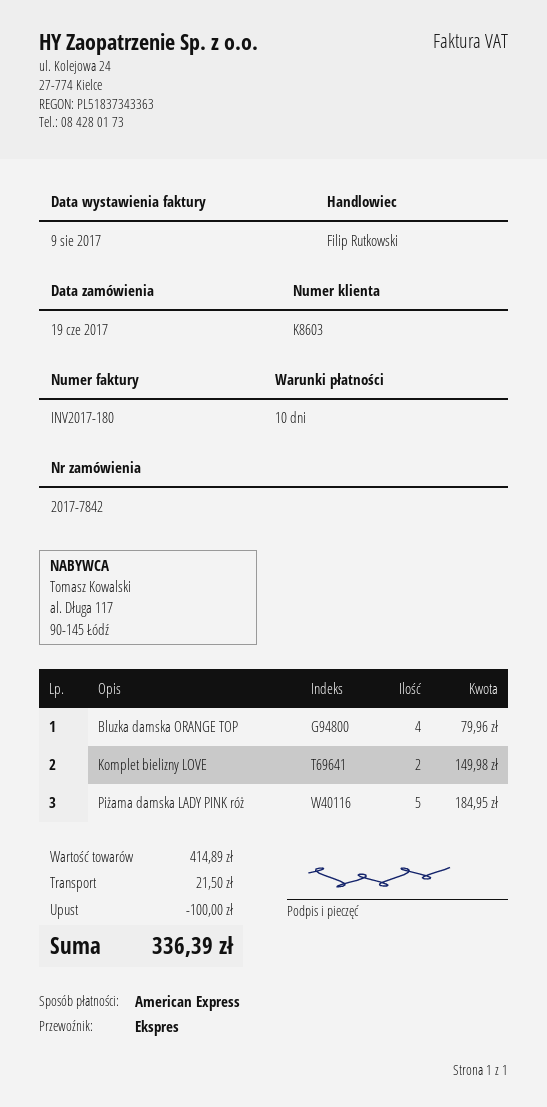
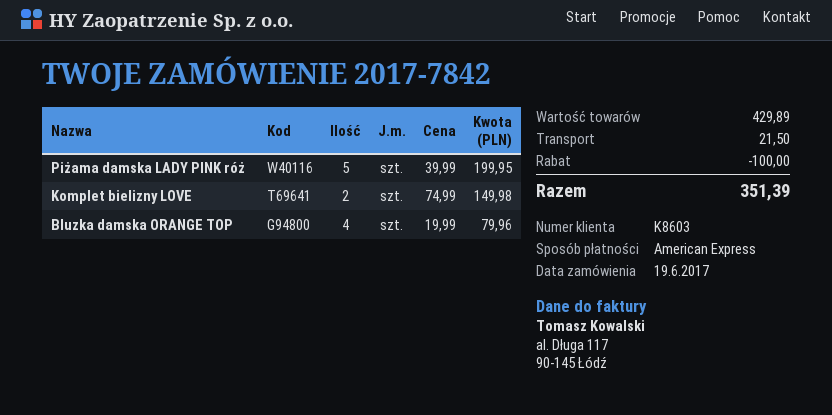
Piżama damska LADY PINK róż: 5 for 184.95 -> 5 for 199.95
subtotal: 414.89 -> 429.89
total: 336.39 -> 351.39

